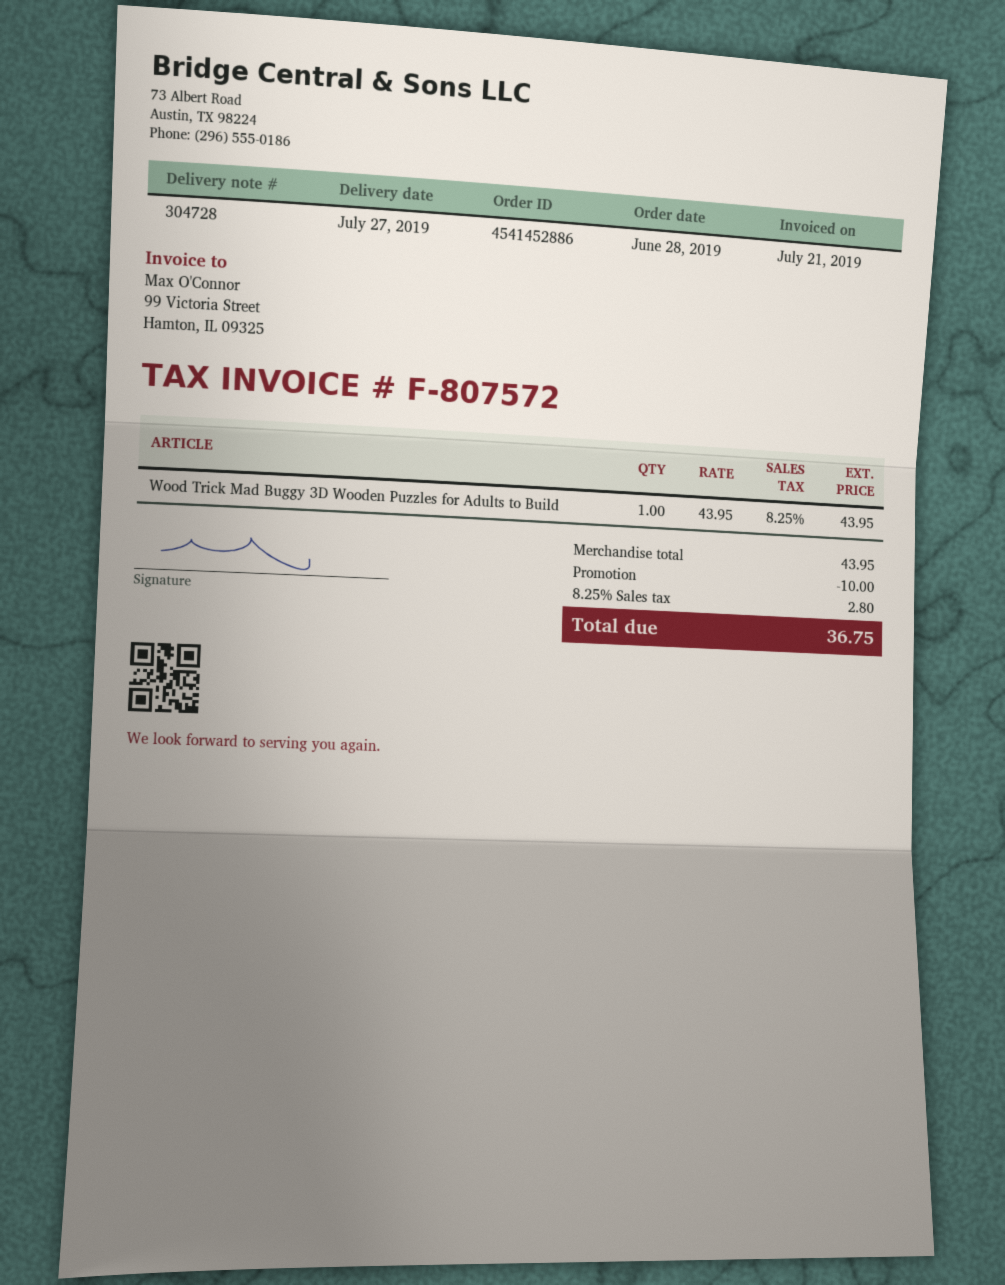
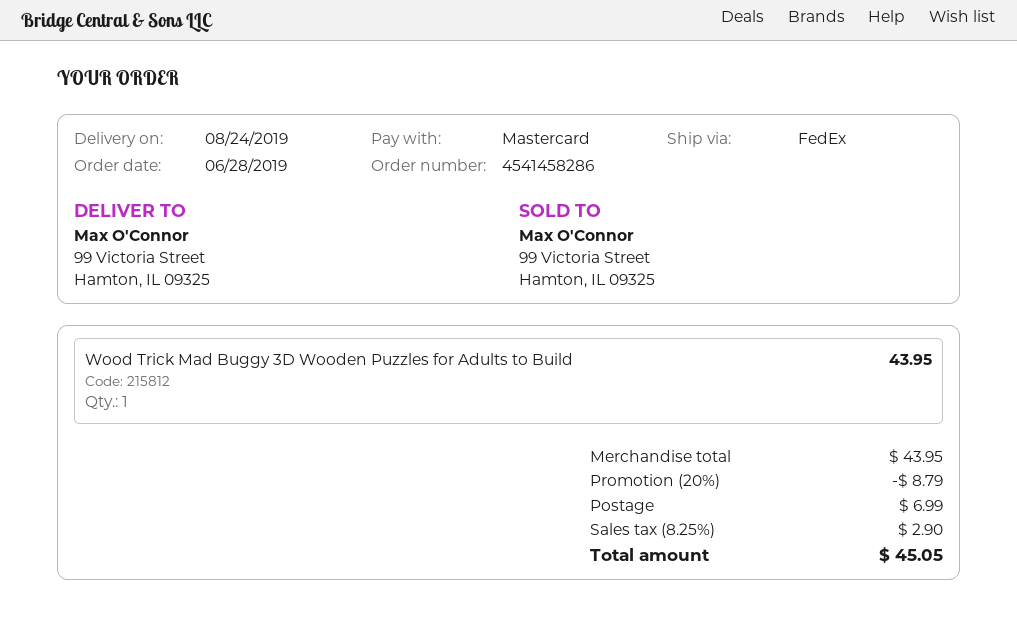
order number: 4541452886 -> 4541458286
delivery date: 2019-07-27 -> 2019-08-24
discount: 10.00 -> 8.79
shipping: none -> 6.99
tax: 8.25% = 2.80 -> 8.25% = 2.90
total: 36.75 -> 45.05

